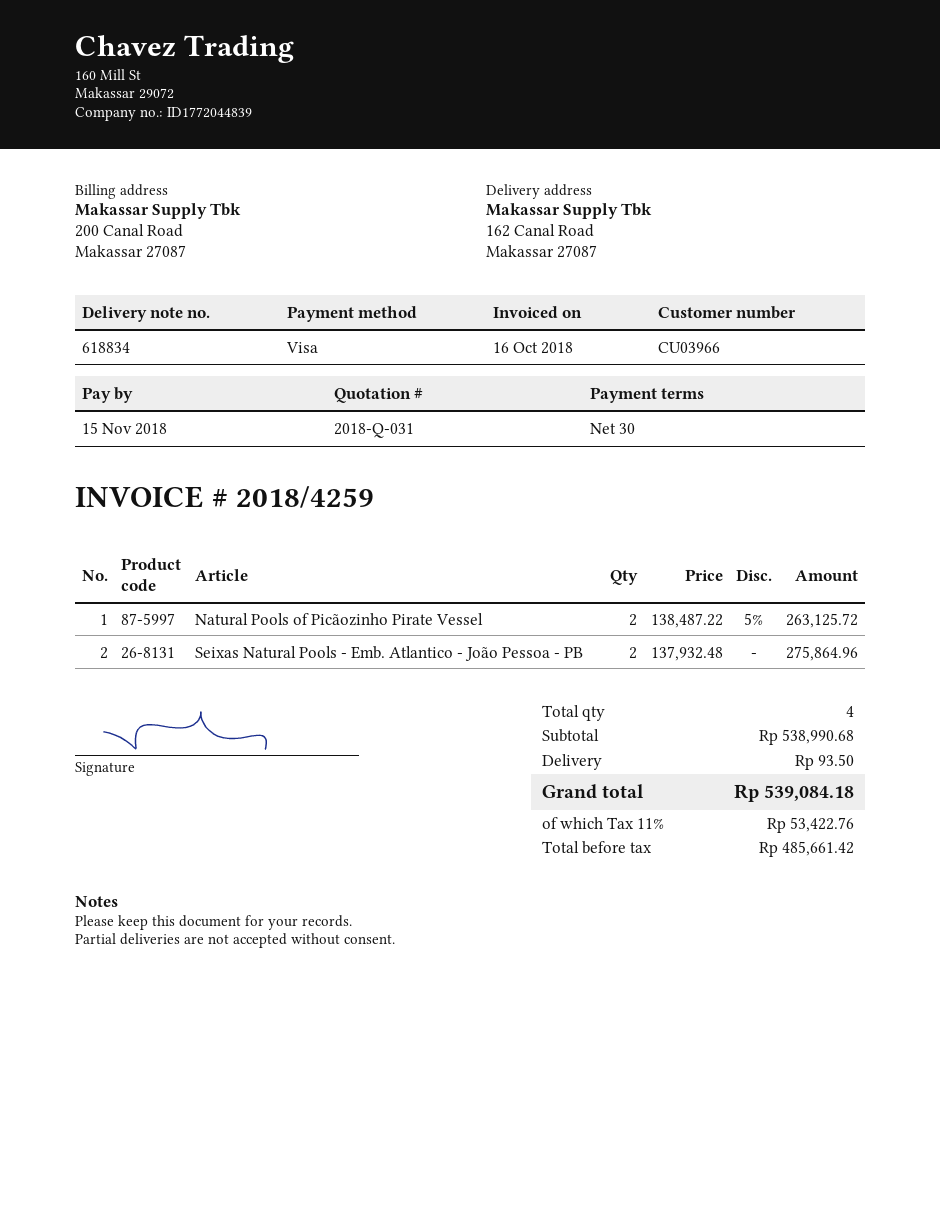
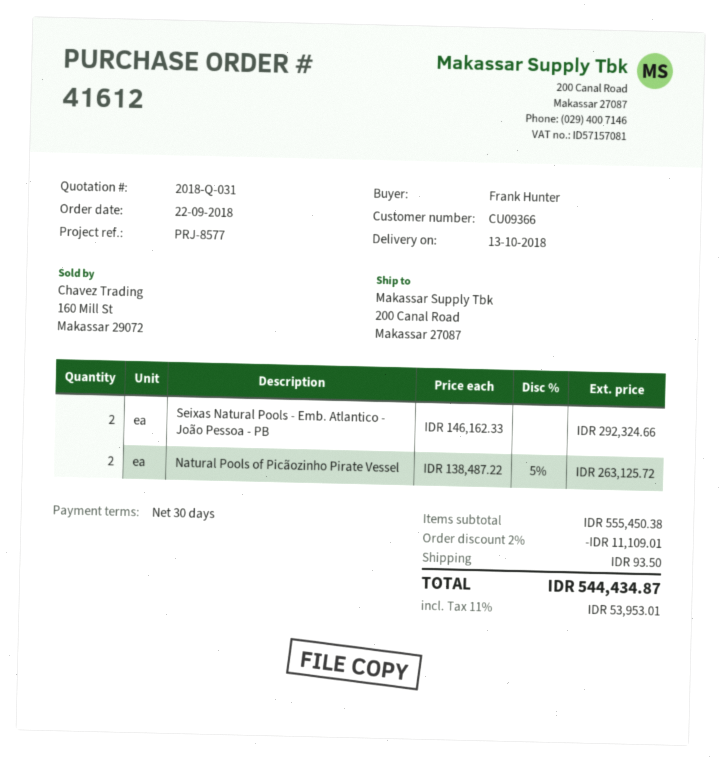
customer number: CU03966 -> CU09366
ship to: 162 Canal Road, Makassar 27087 -> 200 Canal Road, Makassar 27087
Seixas Natural Pools - Emb. Atlantico - João Pessoa - PB: 2 x 137932.48 = 275864.96 -> 2 x 146162.33 = 292324.66
subtotal: 538990.68 -> 555450.38
discount: none -> 2% = 11109.01
tax: 11% = 53422.76 -> 11% = 53953.01
total: 539084.18 -> 544434.87

